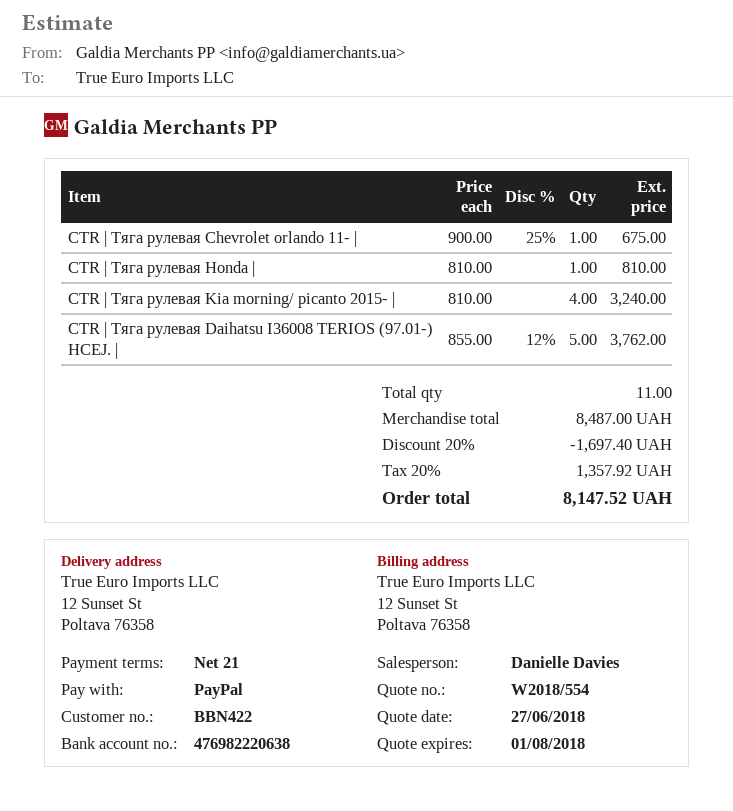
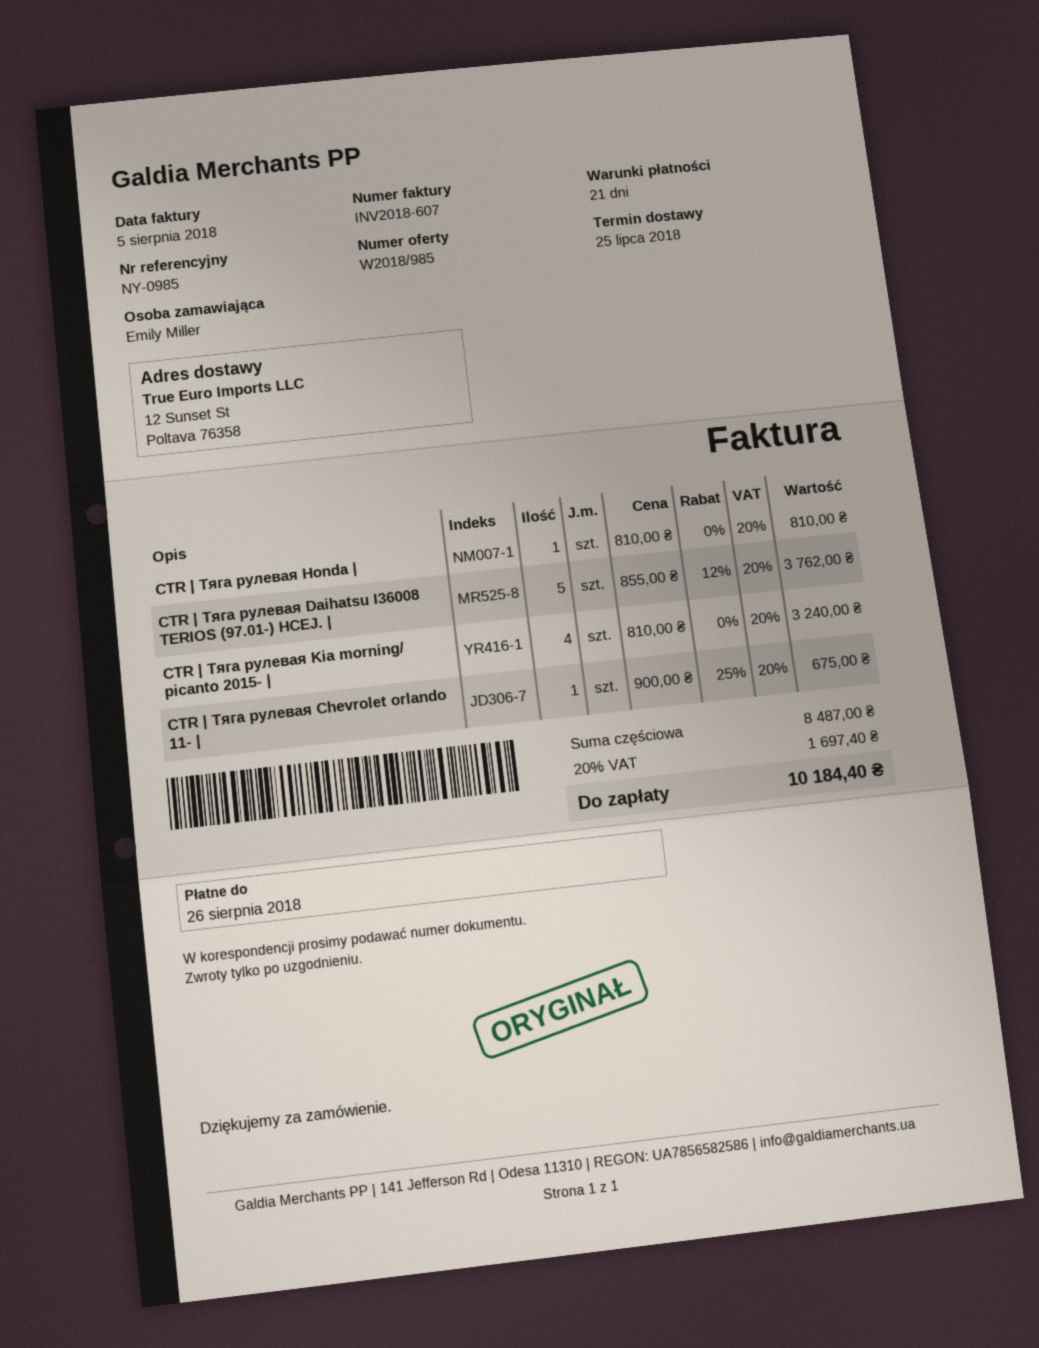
quote number: W2018/554 -> W2018/985
discount: 20% = 1697.40 -> none
tax: 20% = 1357.92 -> 20% = 1697.40
total: 8147.52 -> 10184.40

